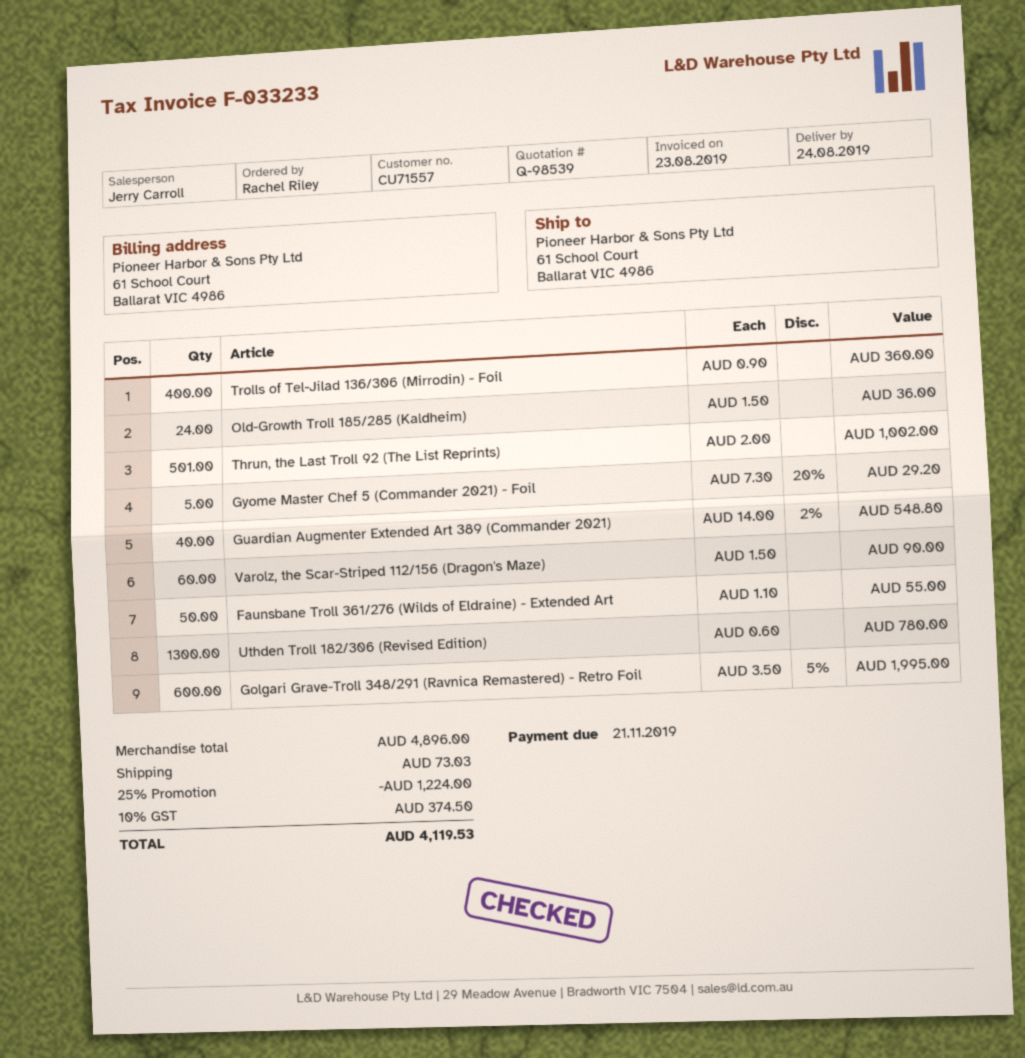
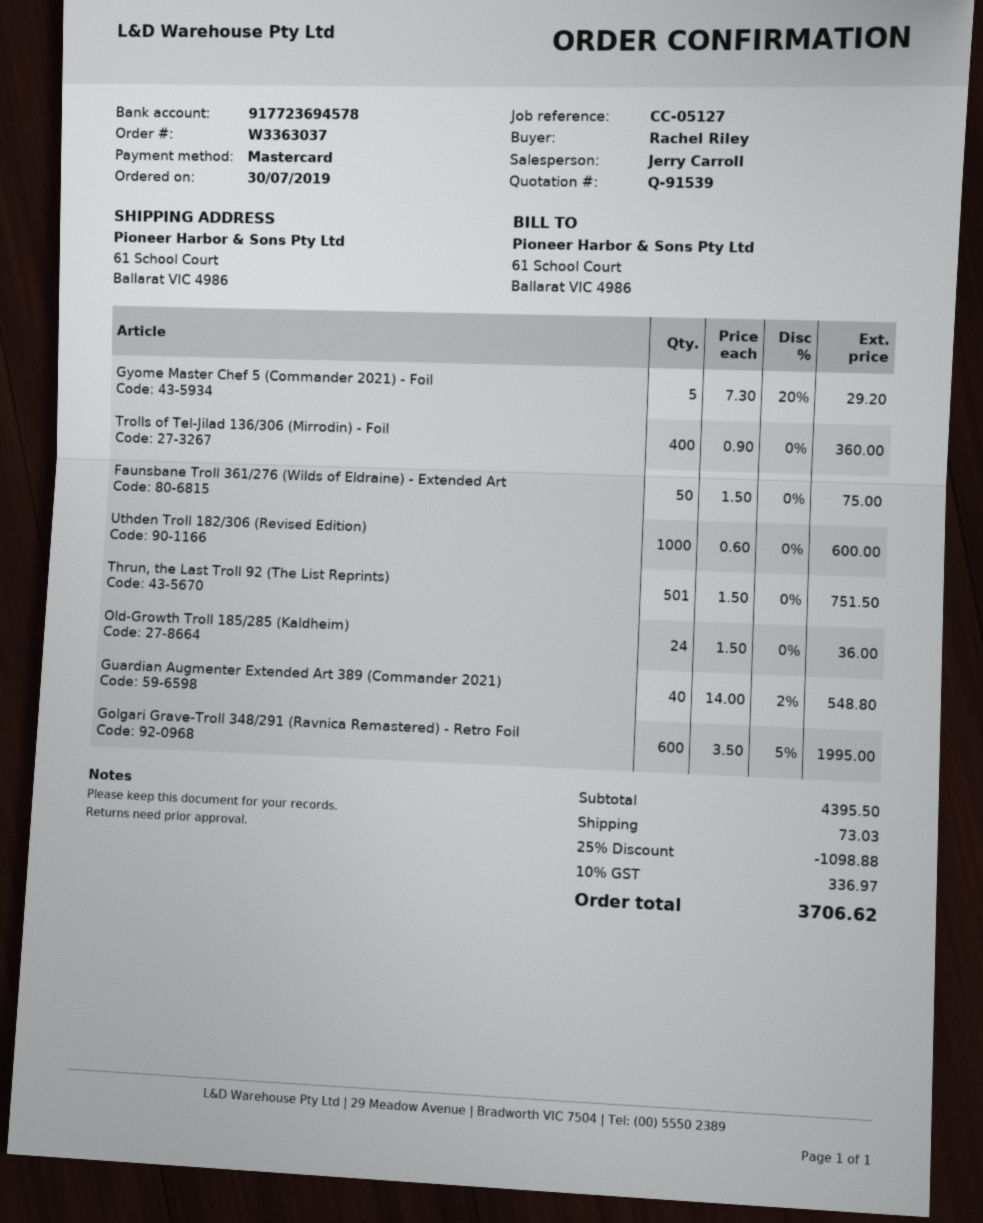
quote number: Q-98539 -> Q-91539
Thrun, the Last Troll 92 (The List Reprints): 501 x 2.00 = 1002.00 -> 501 x 1.50 = 751.50
Varolz, the Scar-Striped 112/156 (Dragon's Maze): 60 x 1.50 = 90.00 -> none
Faunsbane Troll 361/276 (Wilds of Eldraine) - Extended Art: 50 x 1.10 = 55.00 -> 50 x 1.50 = 75.00
Uthden Troll 182/306 (Revised Edition): 1300 x 0.60 = 780.00 -> 1000 x 0.60 = 600.00
subtotal: 4896.00 -> 4395.50
discount: 25% = 1224.00 -> 25% = 1098.88
tax: 10% = 374.50 -> 10% = 336.97
total: 4119.53 -> 3706.62

